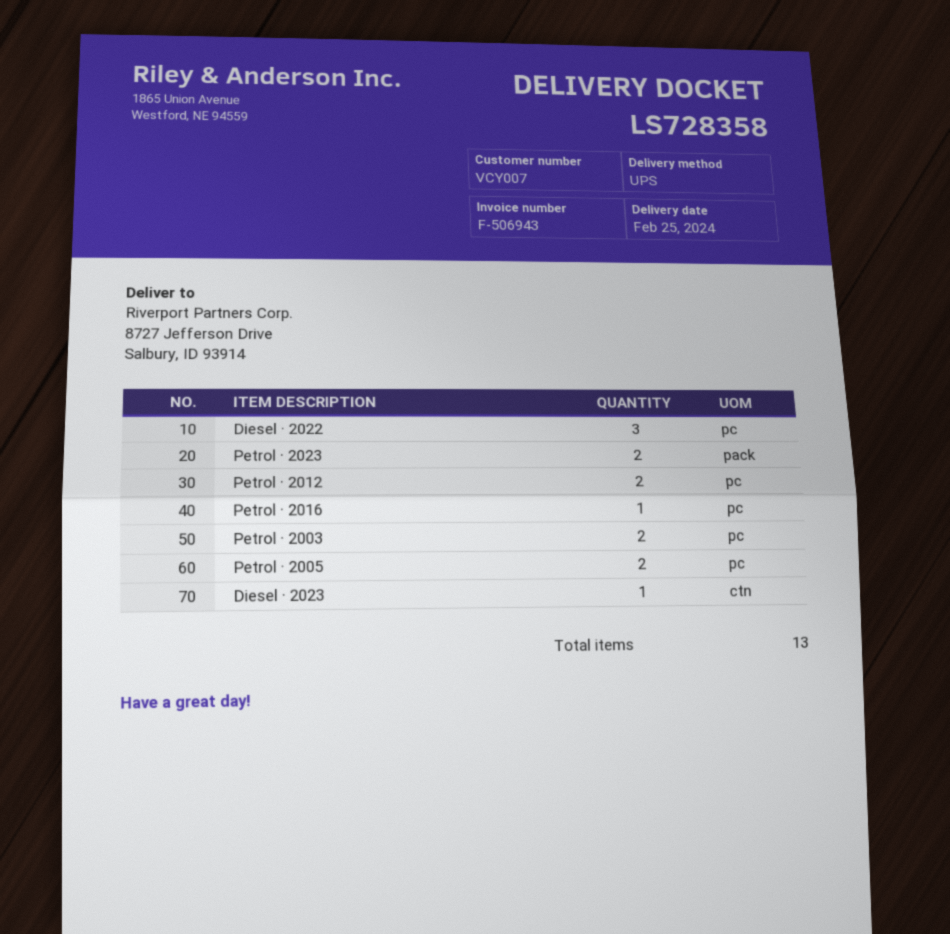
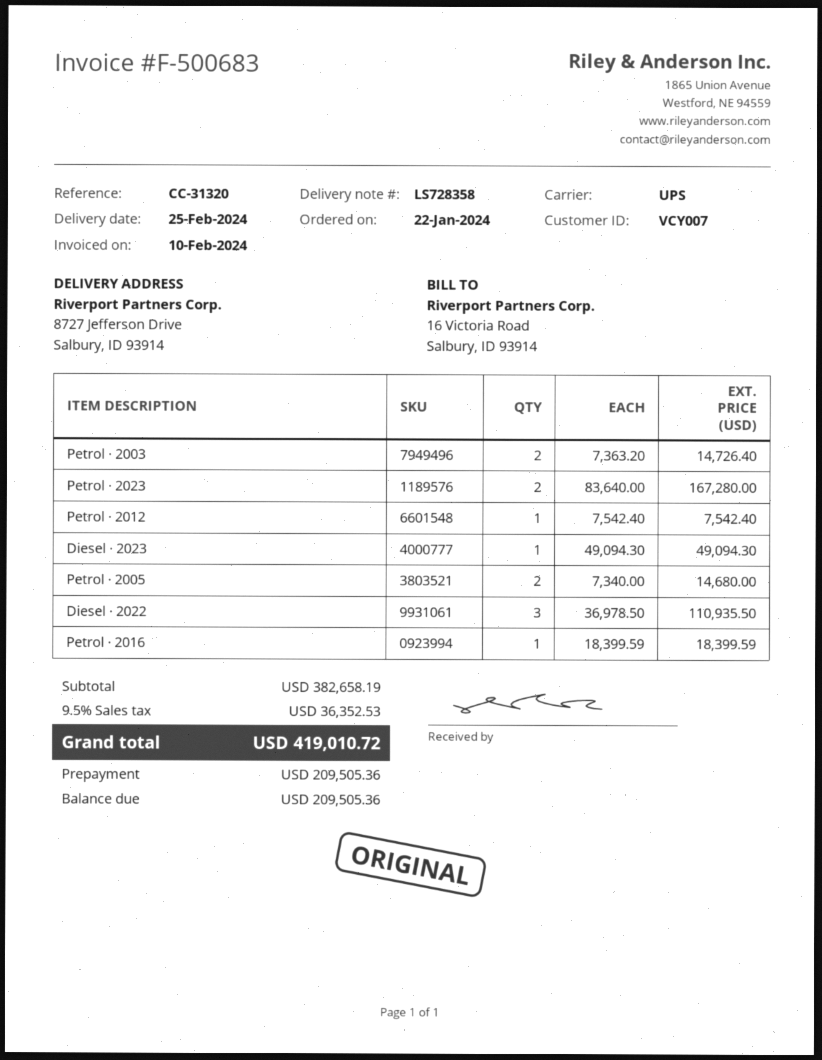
invoice number: F-506943 -> F-500683
Petrol · 2012: 2 -> 1

